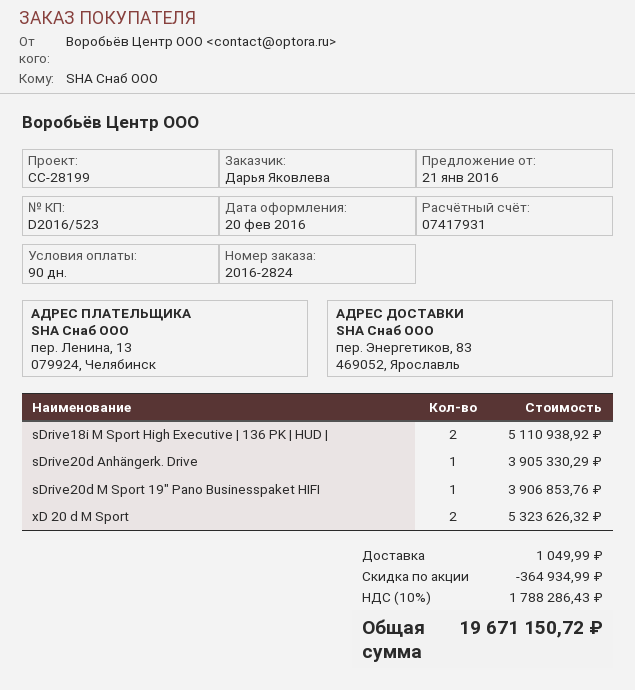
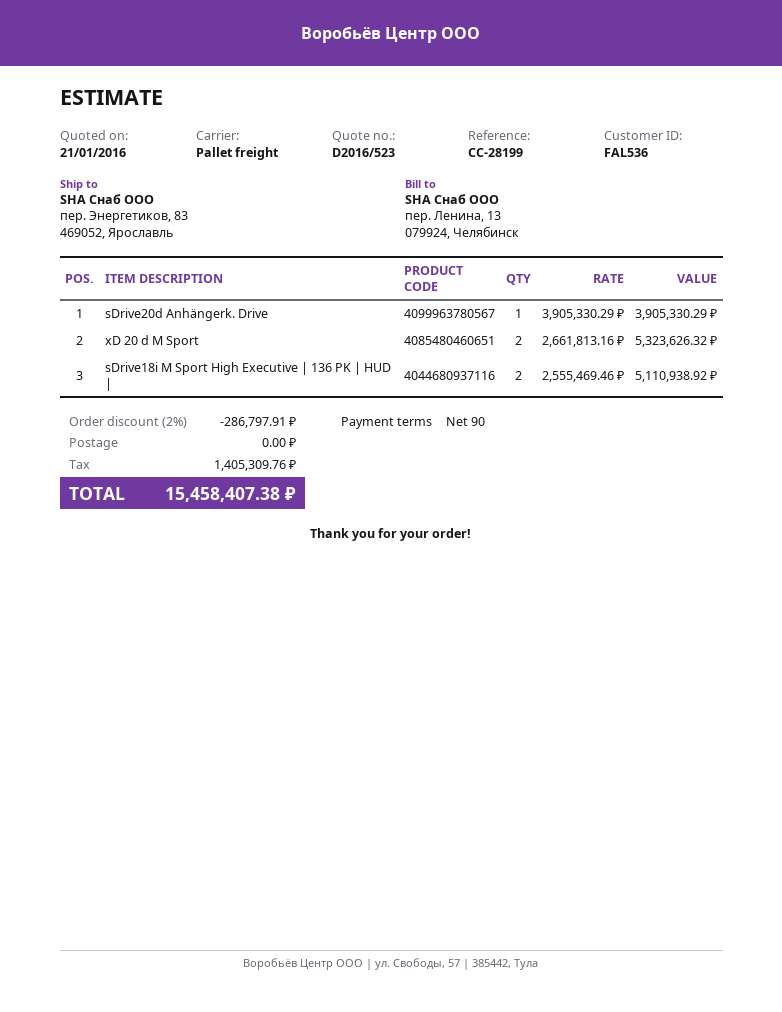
sDrive20d M Sport 19" Pano Businesspaket HIFI: 1 for 3906853.76 -> none
discount: 364934.99 -> 286797.91
shipping: 1049.99 -> 0.00
tax: 1788286.43 -> 1405309.76
total: 19671150.72 -> 15458407.38

